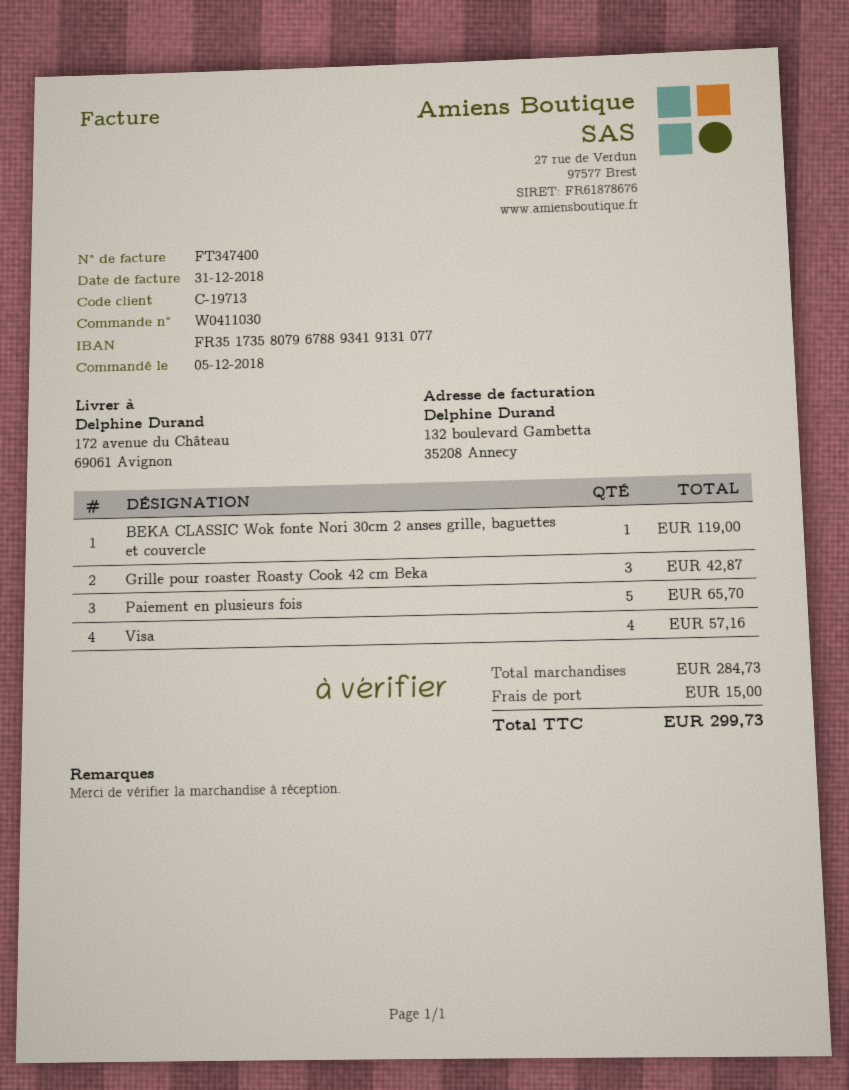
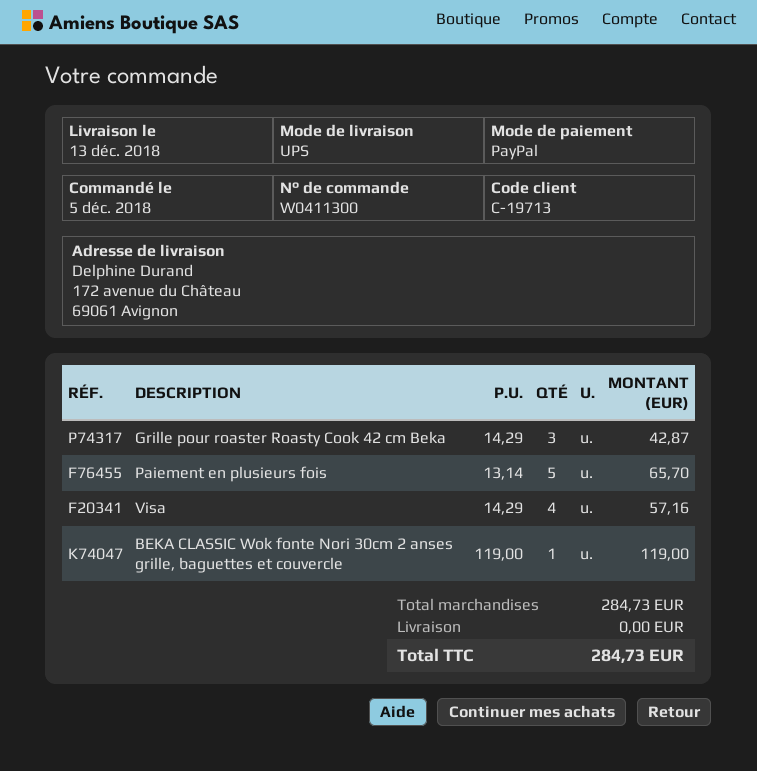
order number: W0411030 -> W0411300
shipping: 15.00 -> 0.00
total: 299.73 -> 284.73

